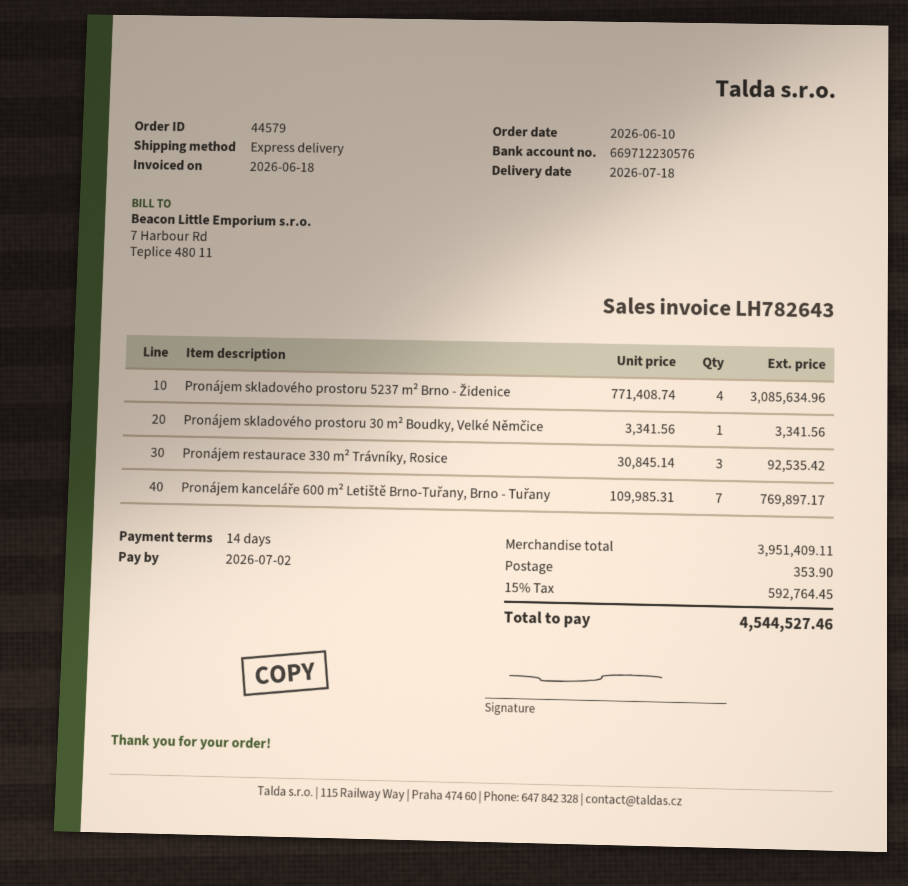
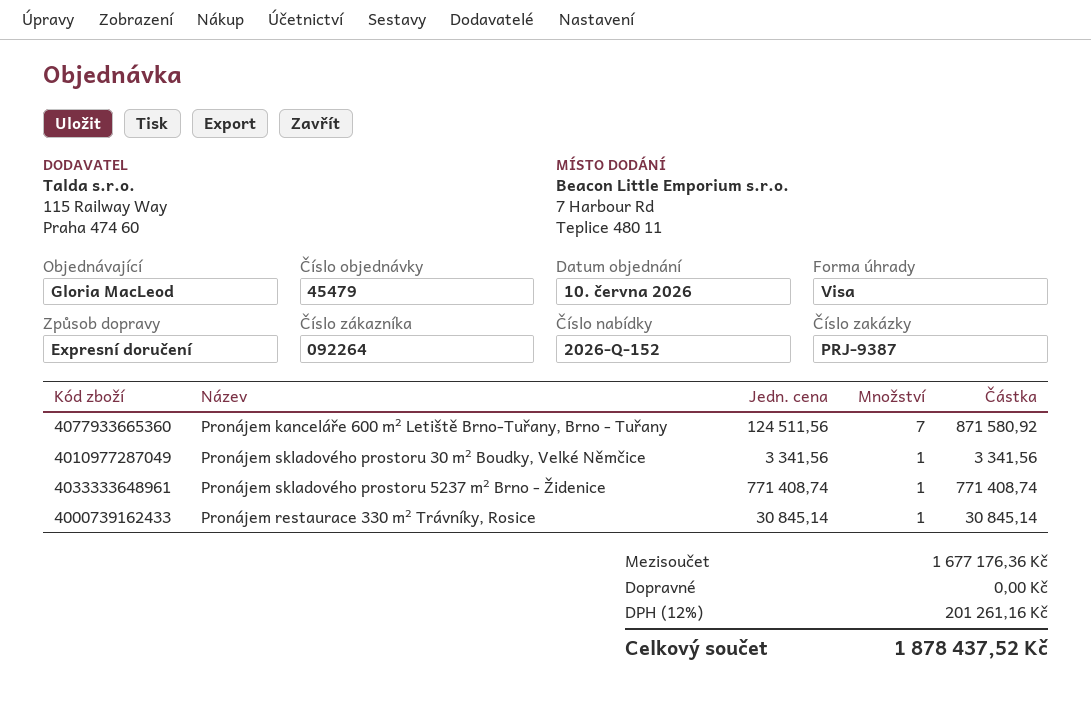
order number: 44579 -> 45479
Pronájem skladového prostoru 5237 m² Brno - Židenice: 4 x 771408.74 = 3085634.96 -> 1 x 771408.74 = 771408.74
Pronájem restaurace 330 m² Trávníky, Rosice: 3 x 30845.14 = 92535.42 -> 1 x 30845.14 = 30845.14
Pronájem kanceláře 600 m² Letiště Brno-Tuřany, Brno - Tuřany: 7 x 109985.31 = 769897.17 -> 7 x 124511.56 = 871580.92
subtotal: 3951409.11 -> 1677176.36
shipping: 353.90 -> 0.00
tax: 15% = 592764.45 -> 12% = 201261.16
total: 4544527.46 -> 1878437.52

